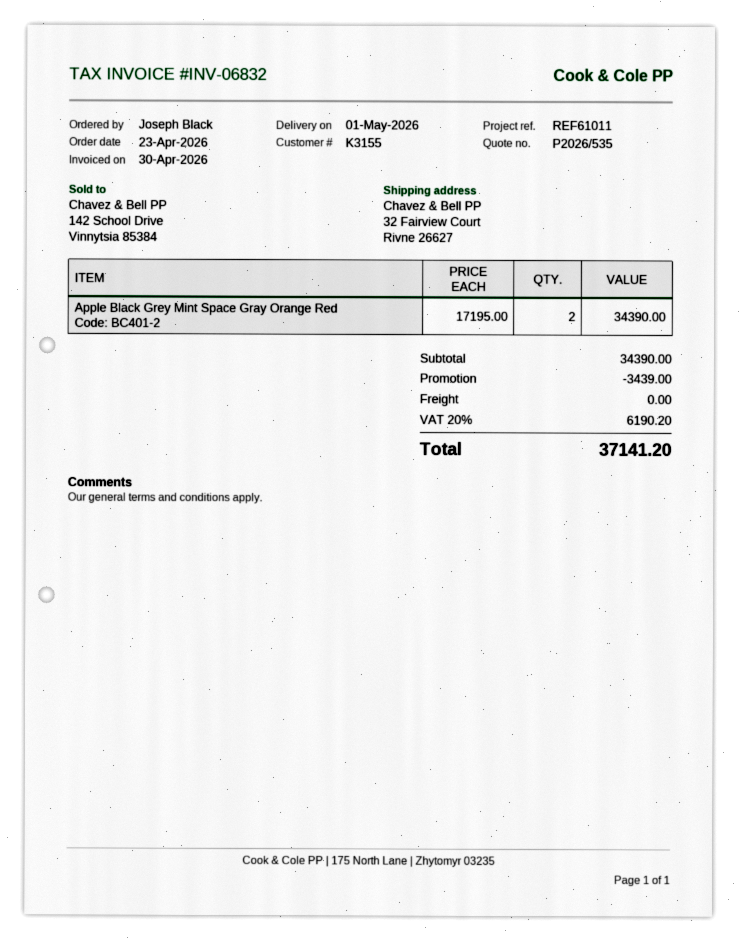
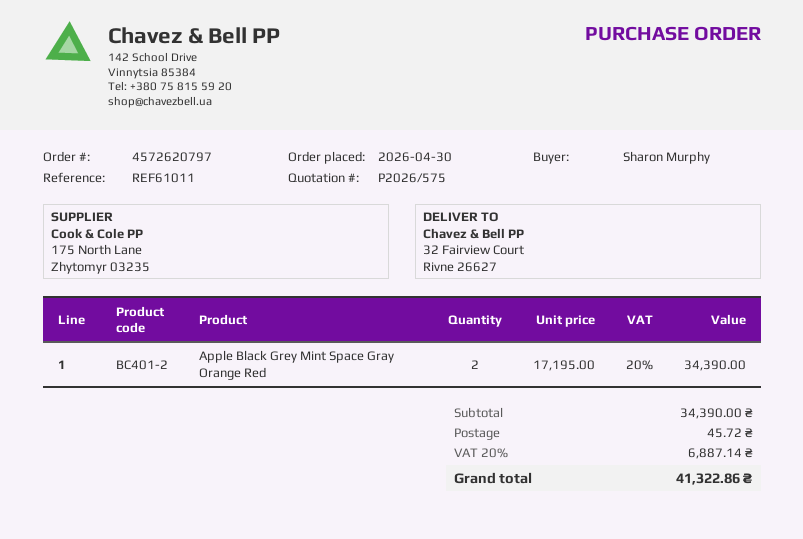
quote number: P2026/535 -> P2026/575
order date: 2026-04-23 -> 2026-04-30
ordered by: Joseph Black -> Sharon Murphy
discount: 3439.00 -> none
shipping: 0.00 -> 45.72
tax: 20% = 6190.20 -> 20% = 6887.14
total: 37141.20 -> 41322.86

